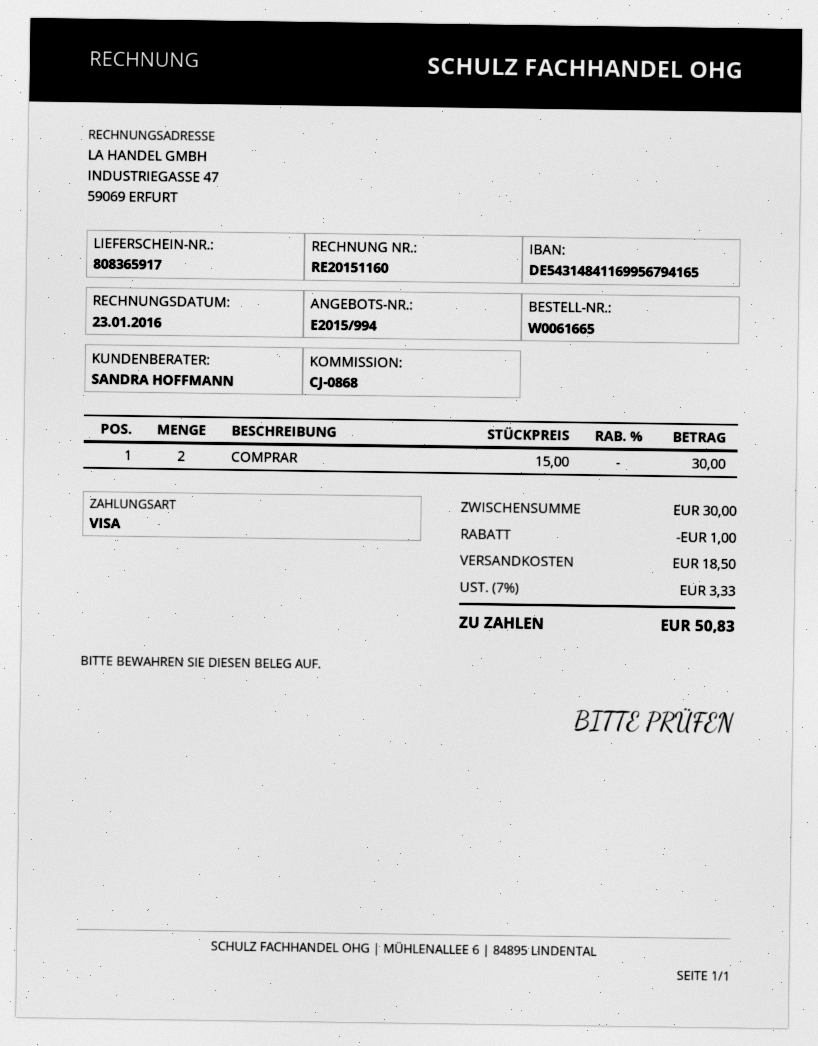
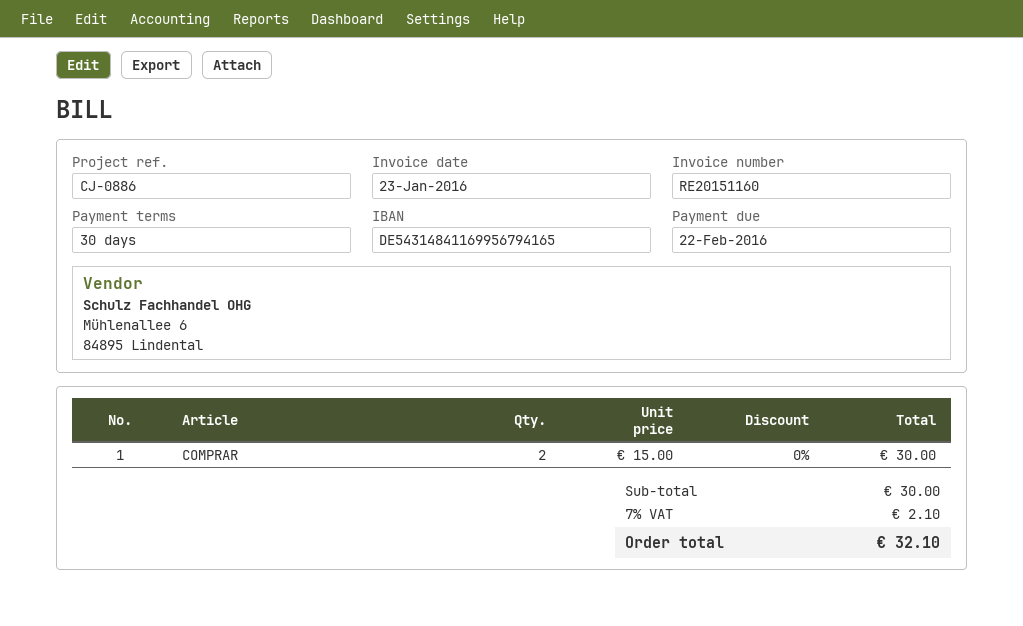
reference: CJ-0868 -> CJ-0886
discount: 1.00 -> none
shipping: 18.50 -> none
tax: 7% = 3.33 -> 7% = 2.10
total: 50.83 -> 32.10

